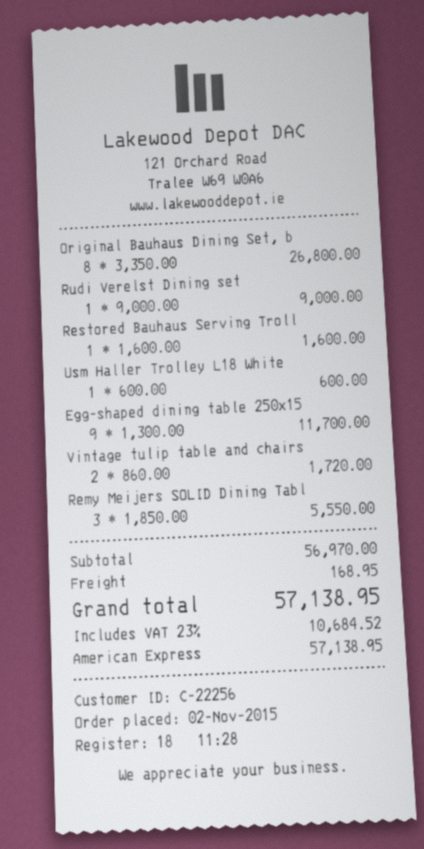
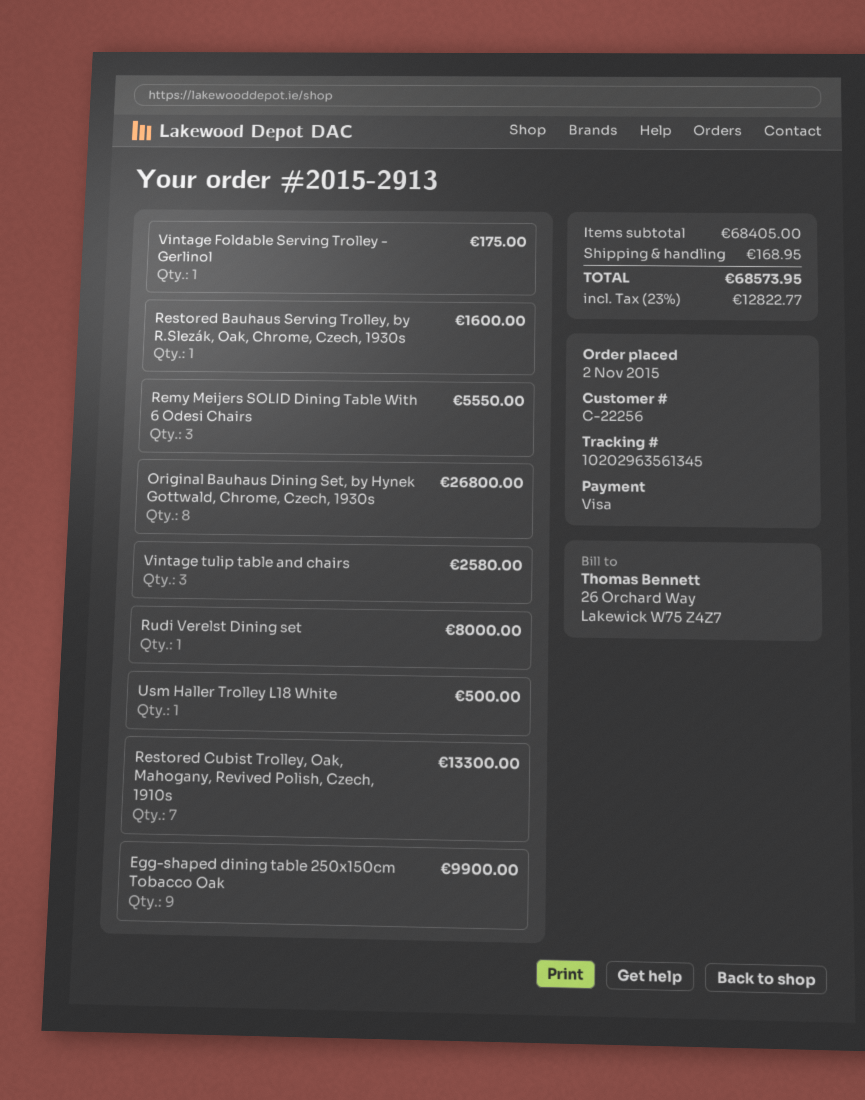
payment method: American Express -> Visa
Rudi Verelst Dining set: 1 for 9000.00 -> 1 for 8000.00
Usm Haller Trolley L18 White: 1 for 600.00 -> 1 for 500.00
Egg-shaped dining table 250x15: 9 for 11700.00 -> 9 for 9900.00
Vintage tulip table and chairs: 2 for 1720.00 -> 3 for 2580.00
Vintage Foldable Serving Trolley - Gerlinol: none -> 1 for 175.00
Restored Cubist Trolley, Oak, Mahogany, Revived Polish, Czech, 1910s: none -> 7 for 13300.00
subtotal: 56970.00 -> 68405.00
tax: 23% = 10684.52 -> 23% = 12822.77
total: 57138.95 -> 68573.95

